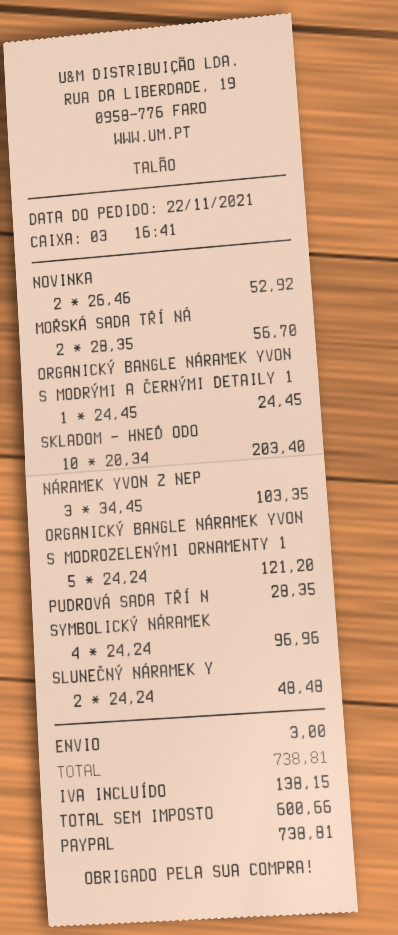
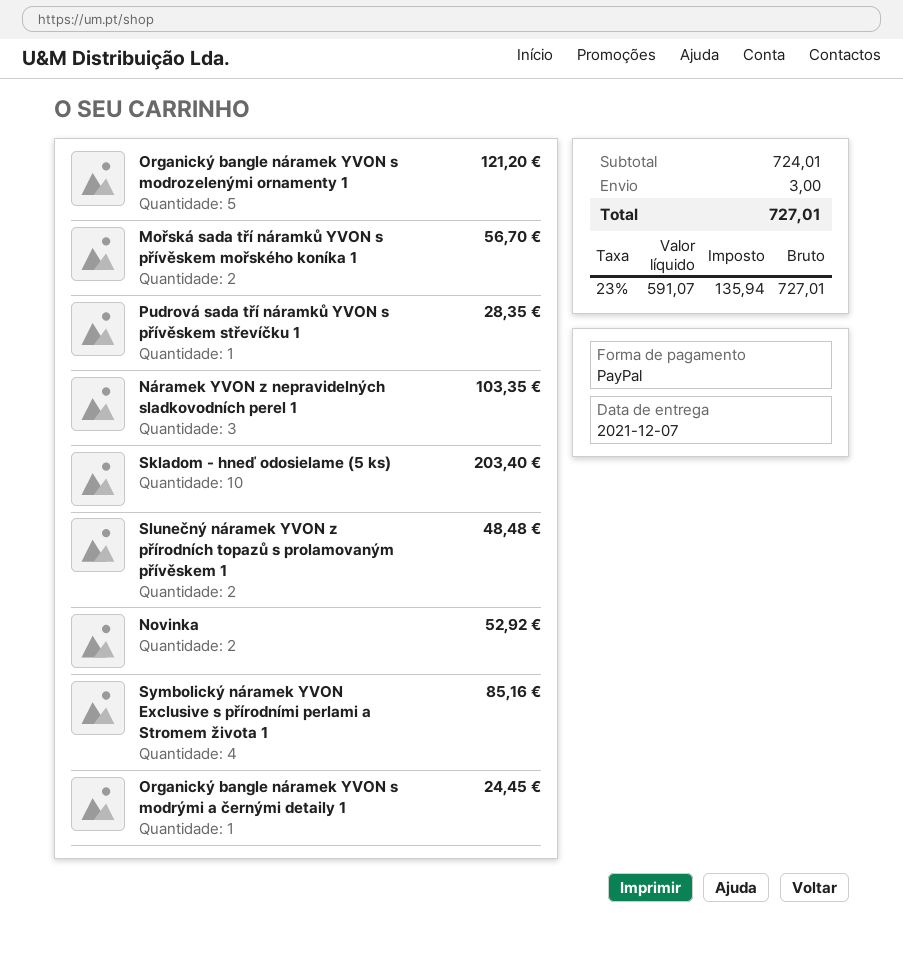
SYMBOLICKÝ NÁRAMEK: 4 for 96.96 -> 4 for 85.16
net: 600.66 -> 591.07
tax: 138.15 -> 135.94
total: 738.81 -> 727.01

